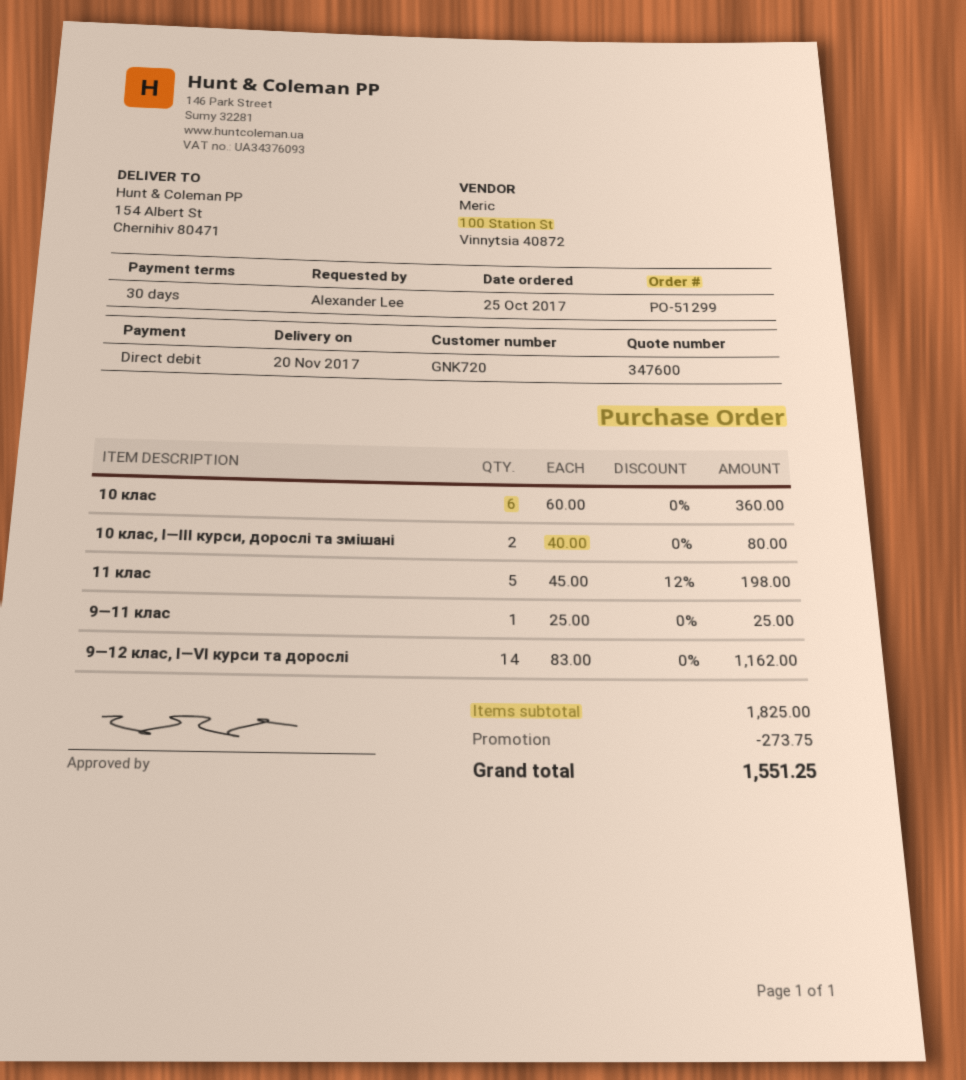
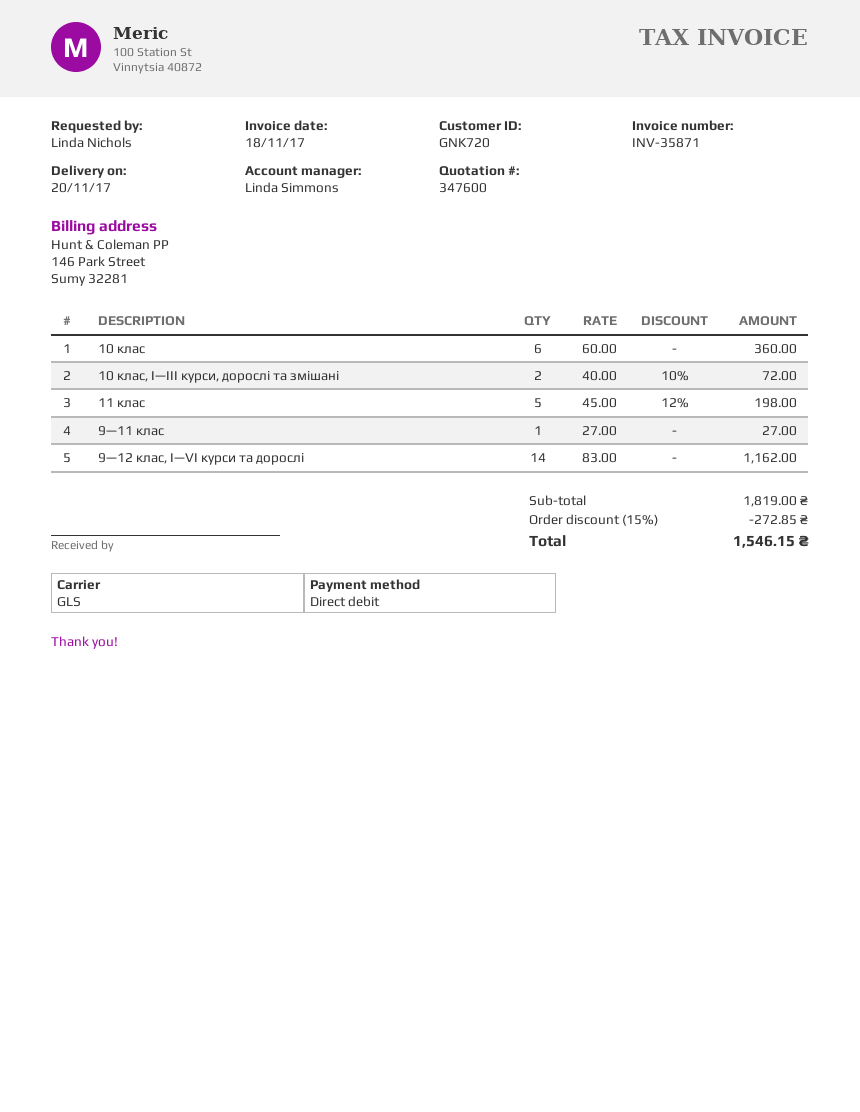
ordered by: Alexander Lee -> Linda Nichols
10 клас, I—III курси, дорослі та змішані: 2 x 40.00 = 80.00 -> 2 x 40.00 - 10% = 72.00
9—11 клас: 1 x 25.00 = 25.00 -> 1 x 27.00 = 27.00
subtotal: 1825.00 -> 1819.00
discount: 273.75 -> 272.85
total: 1551.25 -> 1546.15

